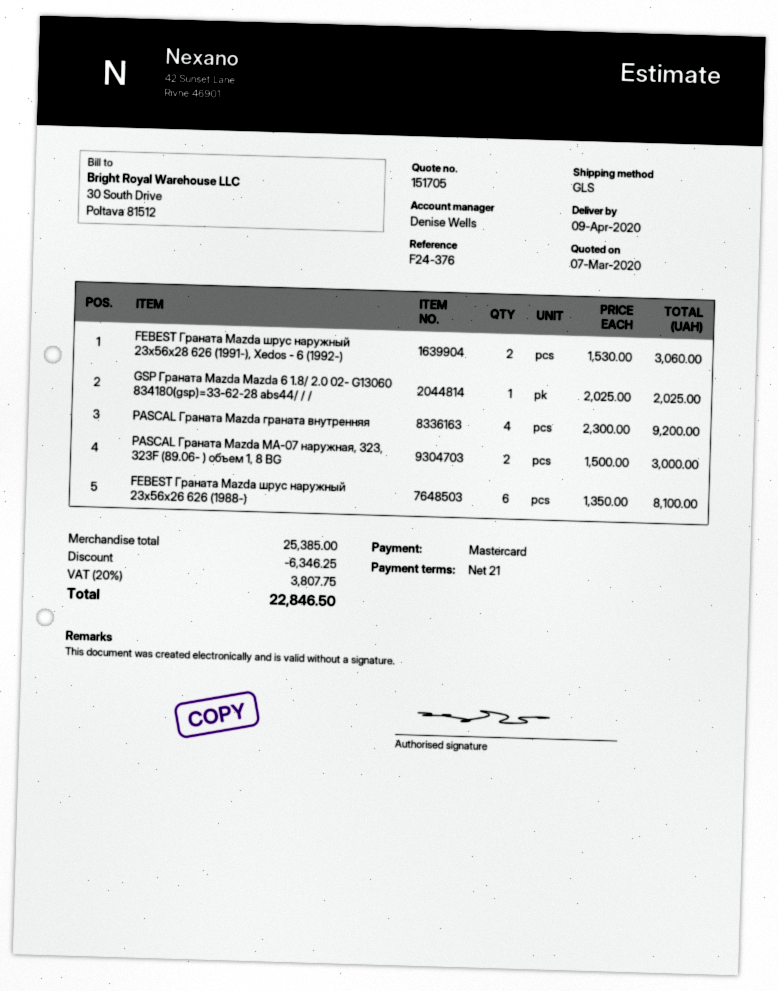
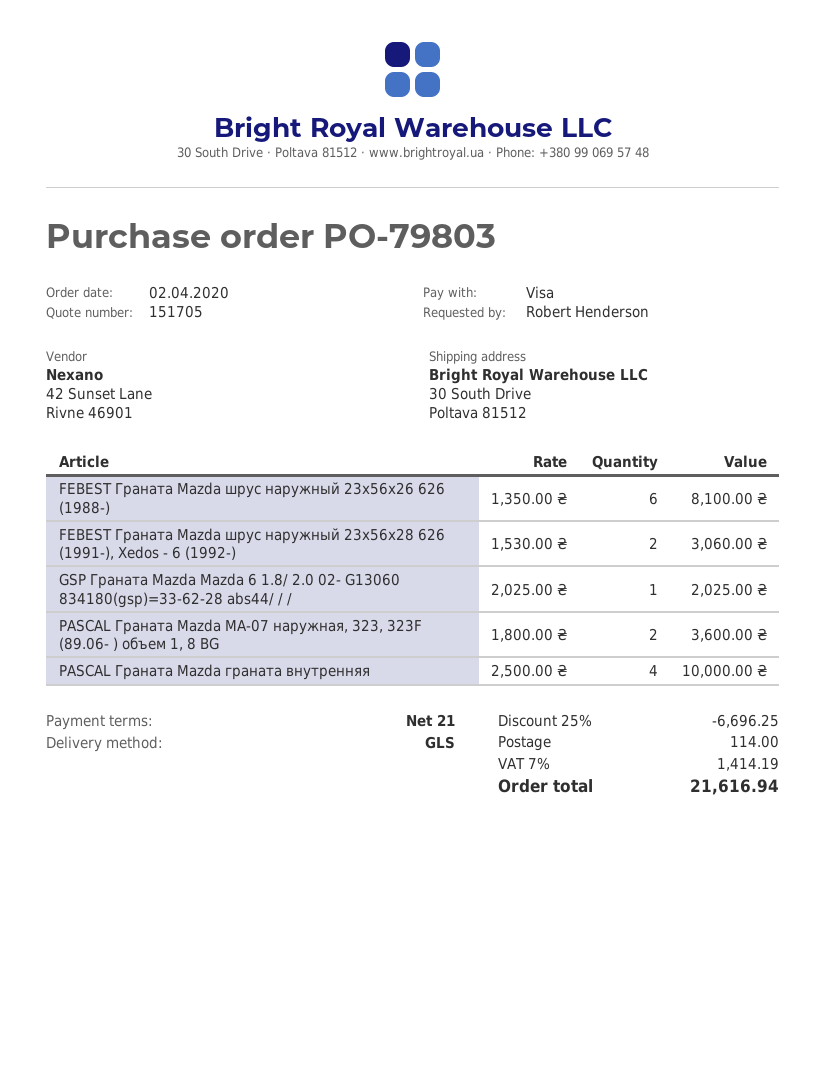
payment method: Mastercard -> Visa
PASCAL Граната Mazda граната внутренняя: 4 x 2300.00 = 9200.00 -> 4 x 2500.00 = 10000.00
PASCAL Граната Mazda MA-07 наружная, 323, 323F (89.06- ) объем 1, 8 BG: 2 x 1500.00 = 3000.00 -> 2 x 1800.00 = 3600.00
discount: 6346.25 -> 6696.25
shipping: none -> 114.00
tax: 20% = 3807.75 -> 7% = 1414.19
total: 22846.50 -> 21616.94

